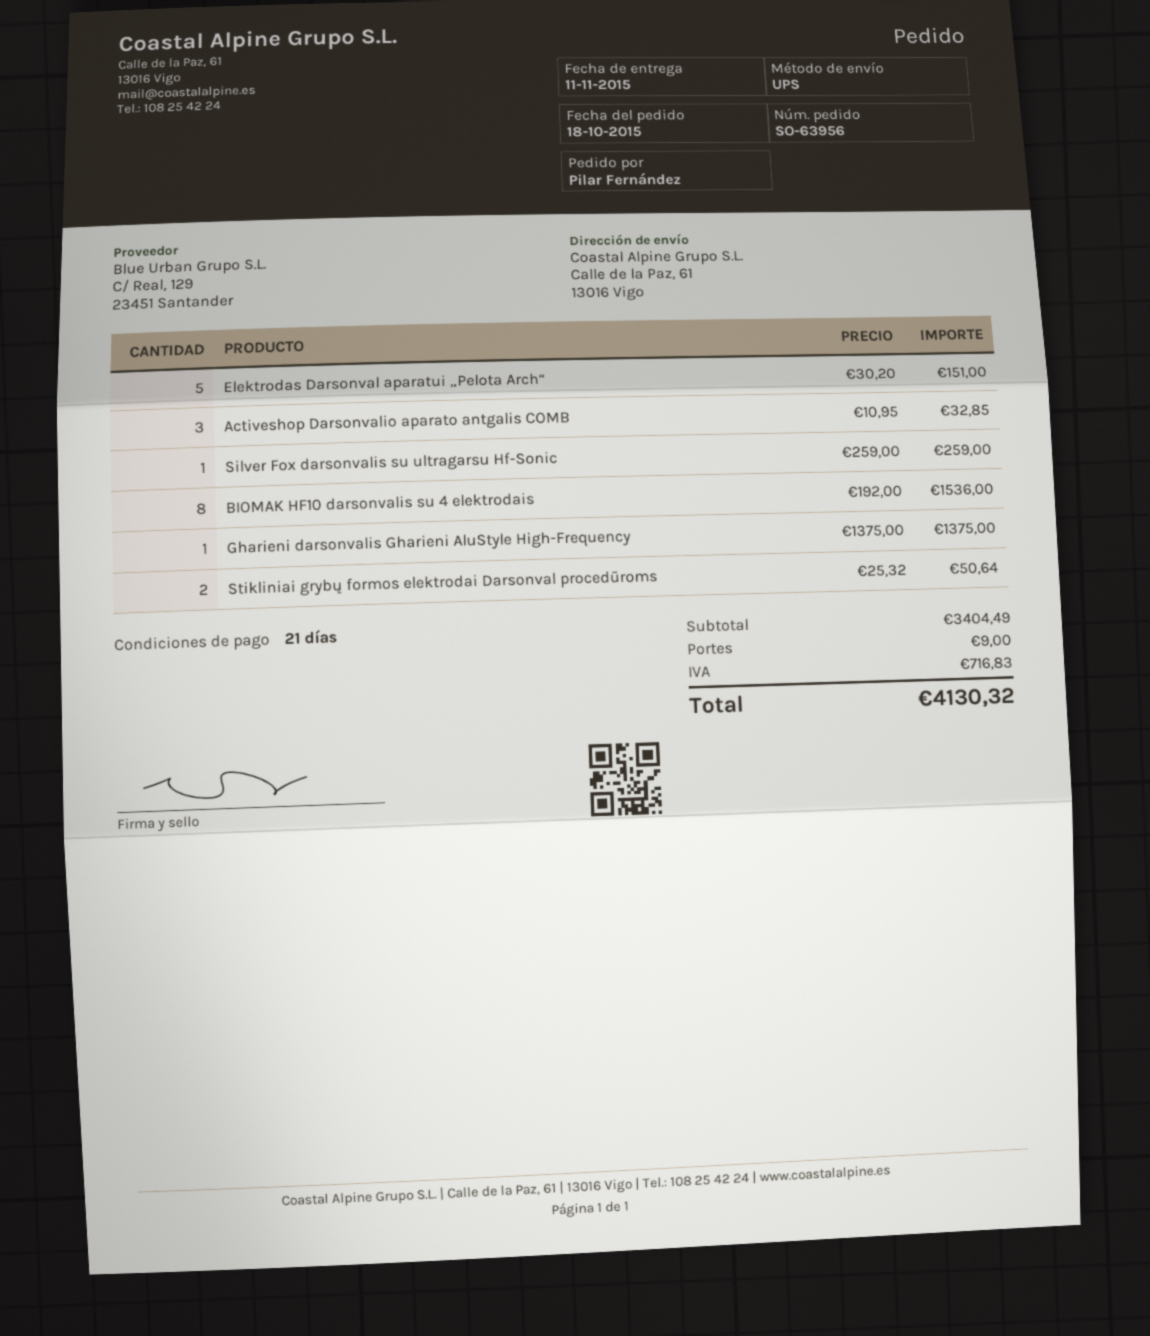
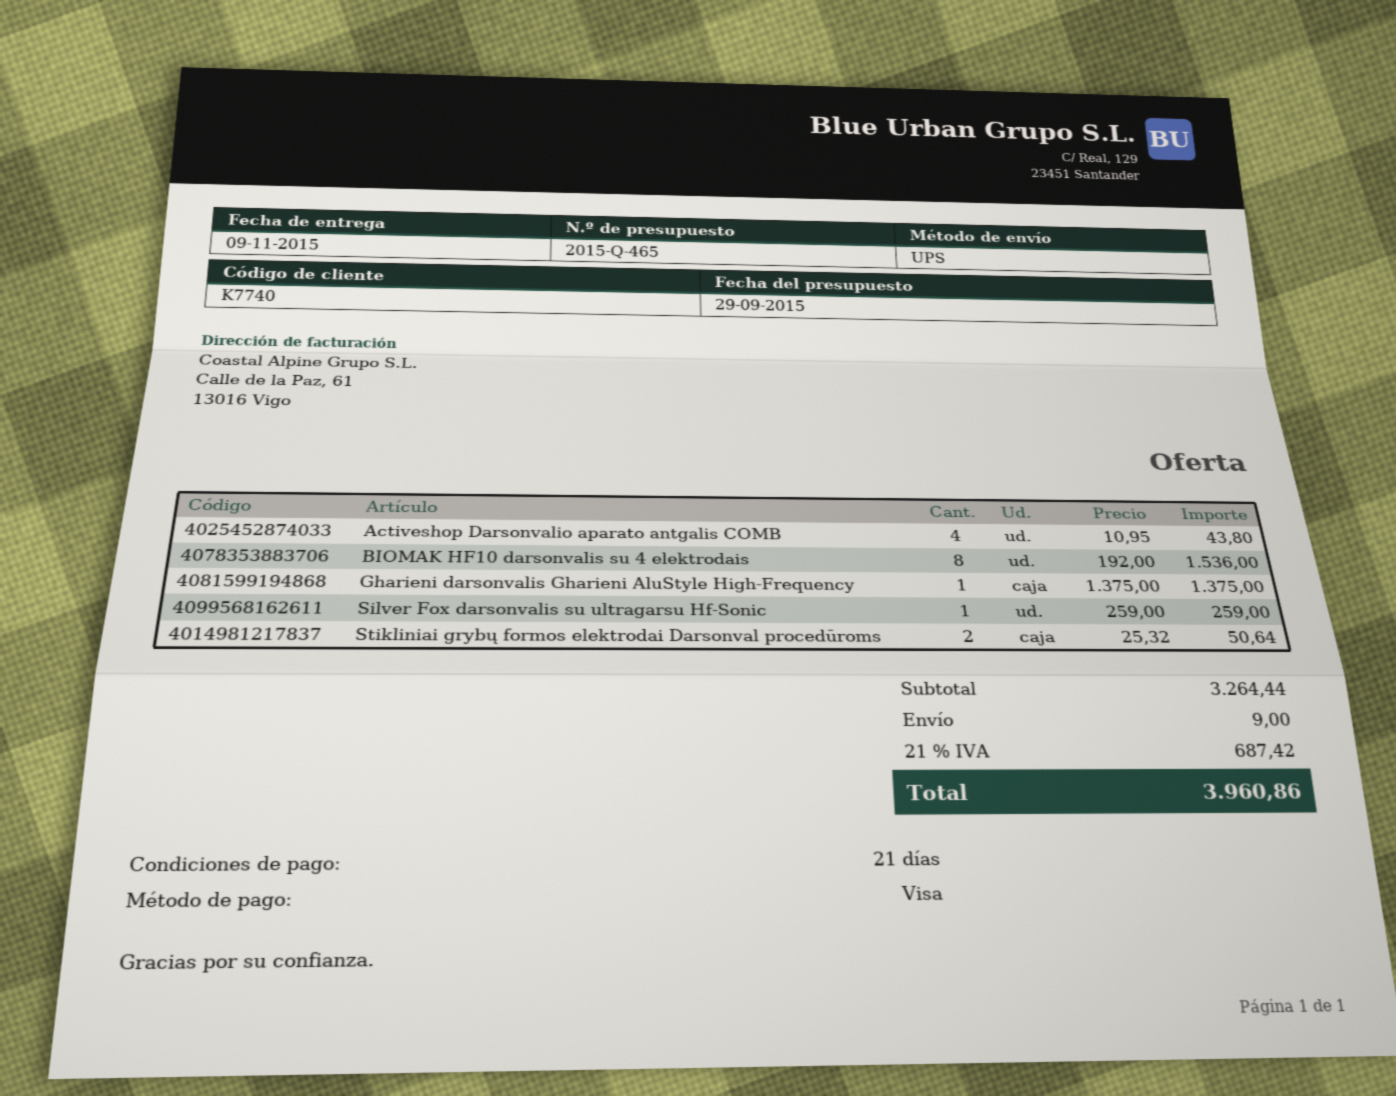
delivery date: 2015-11-11 -> 2015-11-09
Elektrodas Darsonval aparatui „Pelota Arch“: 5 x 30.20 = 151.00 -> none
Activeshop Darsonvalio aparato antgalis COMB: 3 x 10.95 = 32.85 -> 4 x 10.95 = 43.80
subtotal: 3404.49 -> 3264.44
tax: 716.83 -> 687.42
total: 4130.32 -> 3960.86

